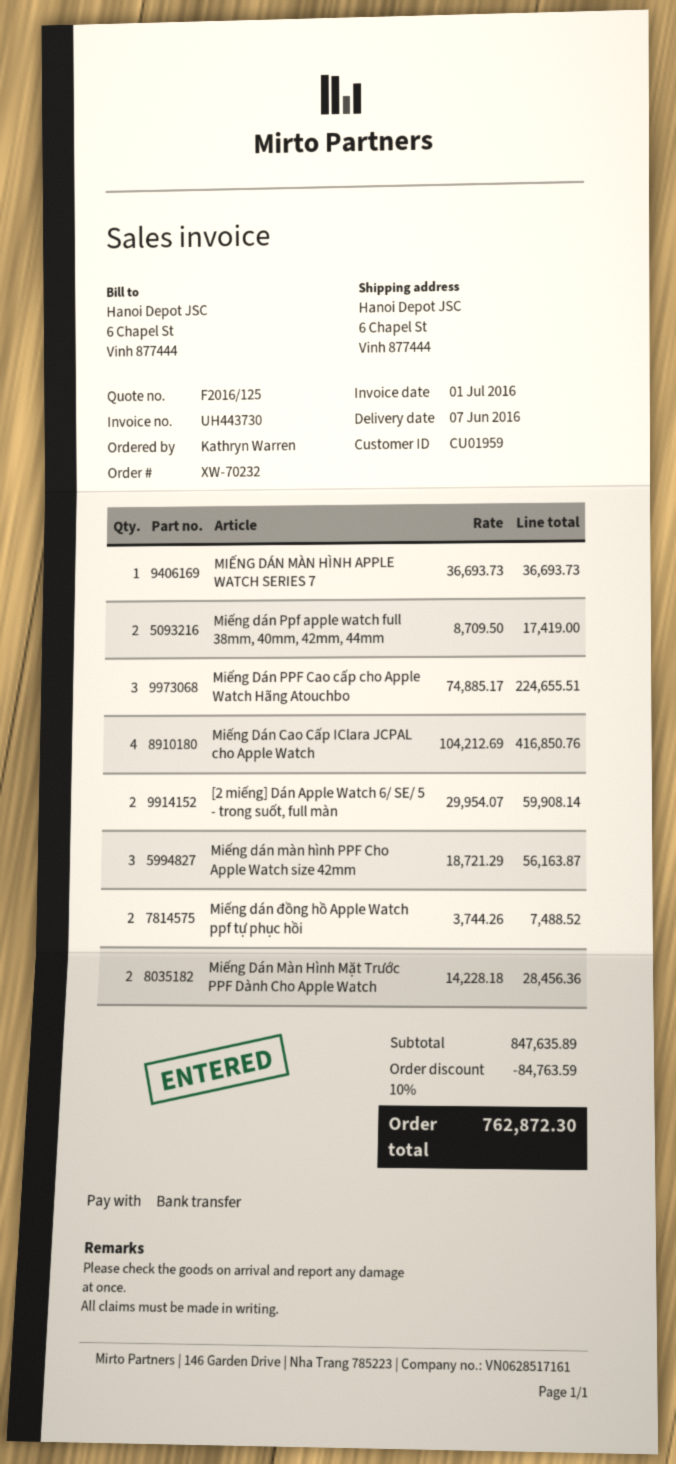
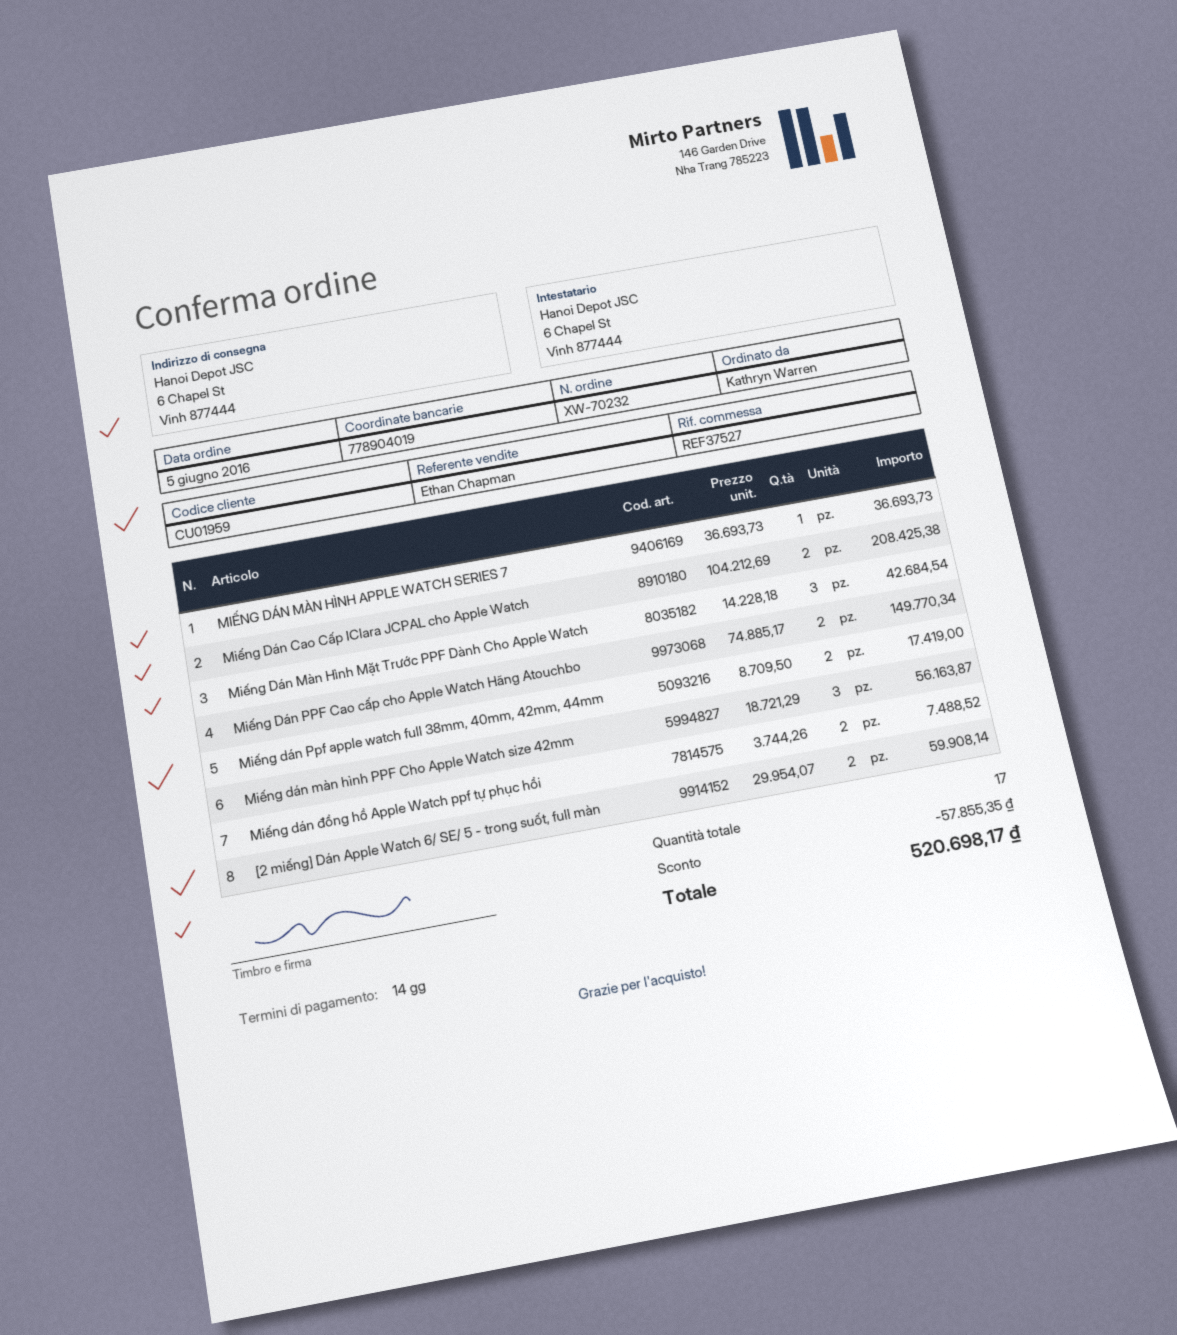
Miếng Dán PPF Cao cấp cho Apple Watch Hãng Atouchbo: 3 x 74885.17 = 224655.51 -> 2 x 74885.17 = 149770.34
Miếng Dán Cao Cấp IClara JCPAL cho Apple Watch: 4 x 104212.69 = 416850.76 -> 2 x 104212.69 = 208425.38
Miếng Dán Màn Hình Mặt Trước PPF Dành Cho Apple Watch: 2 x 14228.18 = 28456.36 -> 3 x 14228.18 = 42684.54
discount: 84763.59 -> 57855.35
total: 762872.30 -> 520698.17

